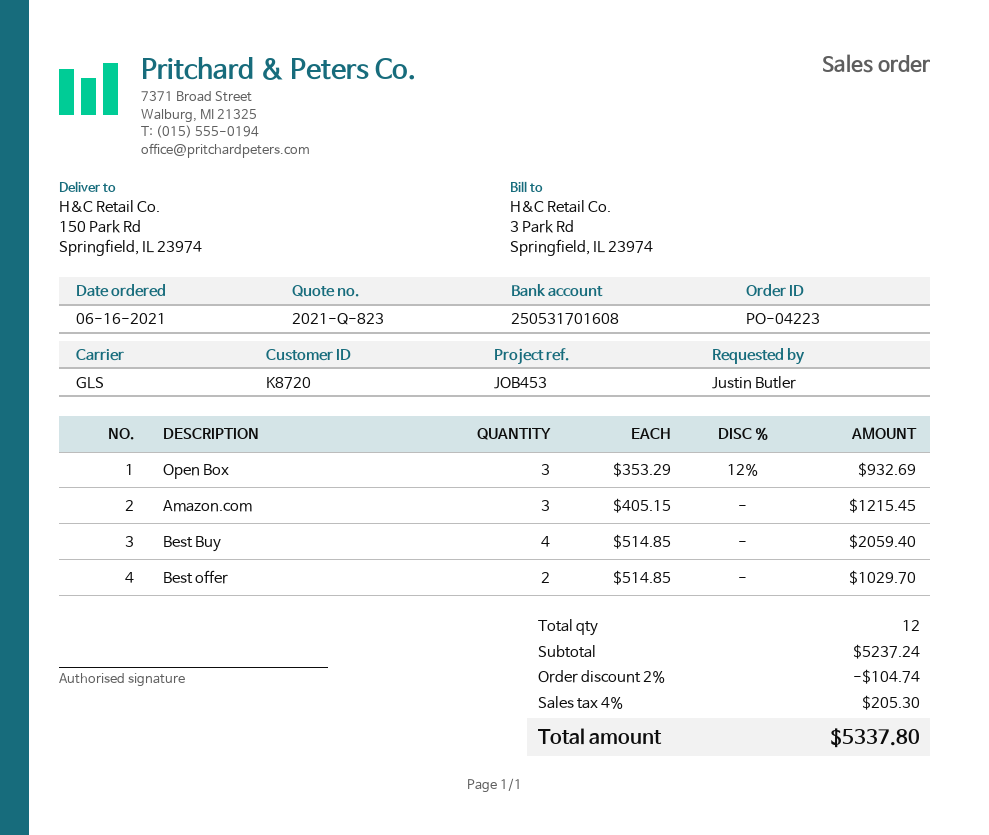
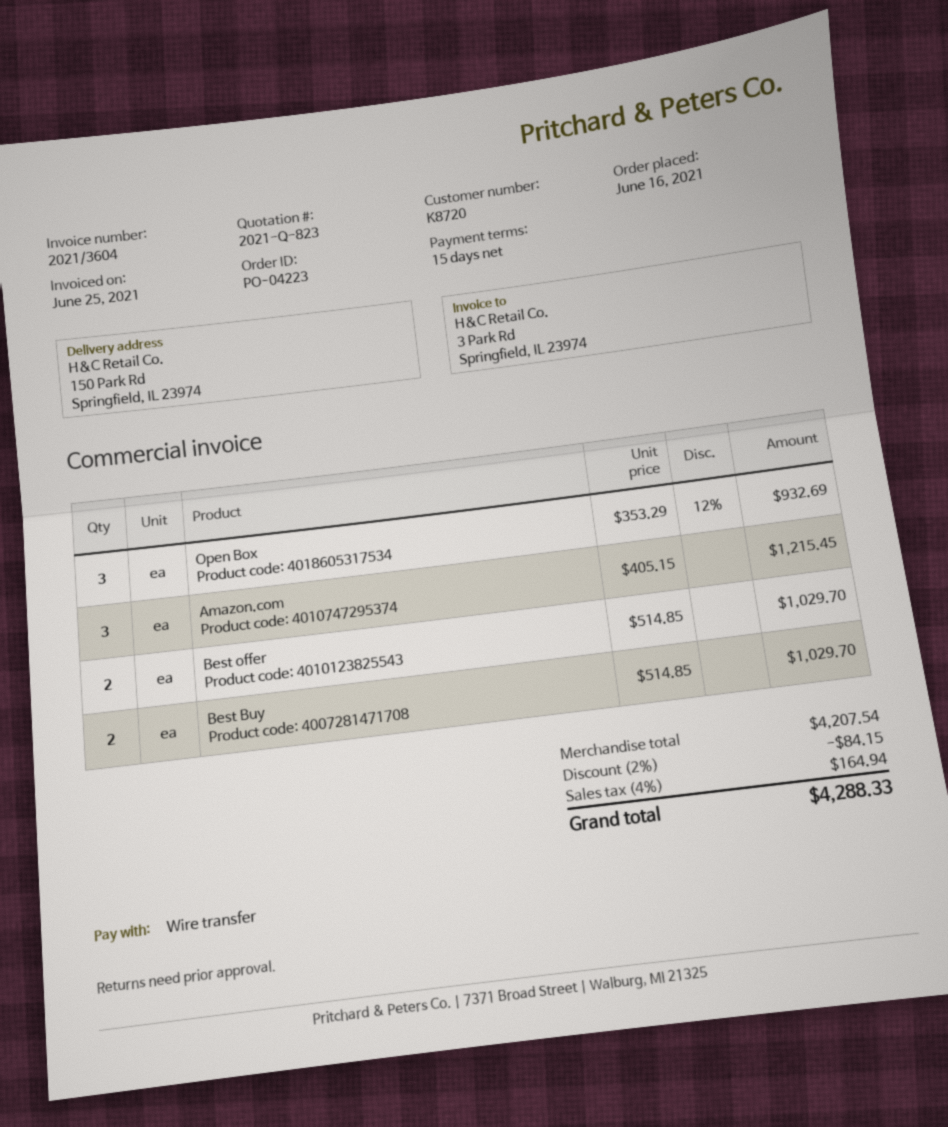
Best Buy: 4 x 514.85 = 2059.40 -> 2 x 514.85 = 1029.70
subtotal: 5237.24 -> 4207.54
discount: 2% = 104.74 -> 2% = 84.15
tax: 4% = 205.30 -> 4% = 164.94
total: 5337.80 -> 4288.33

